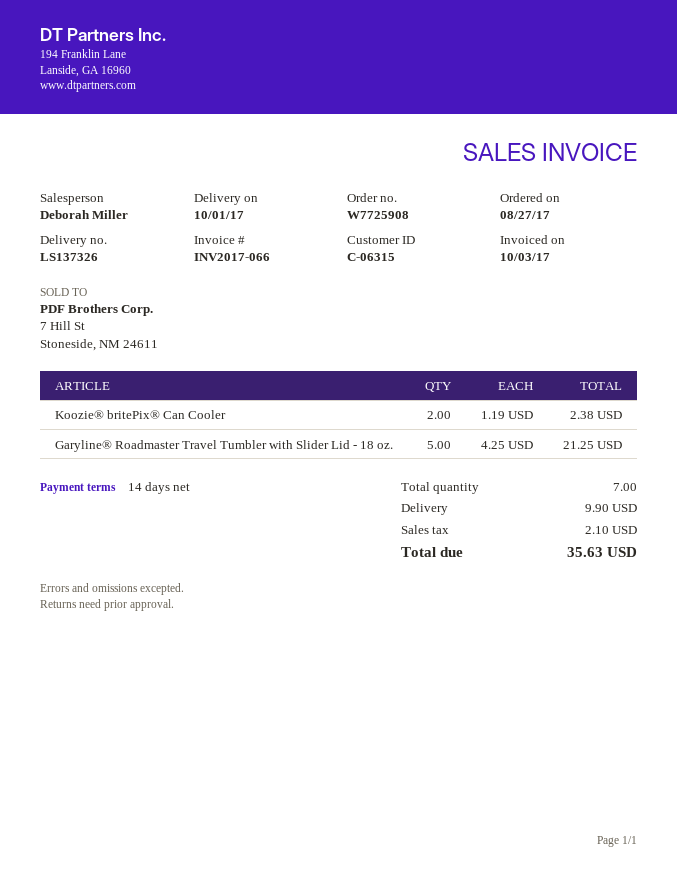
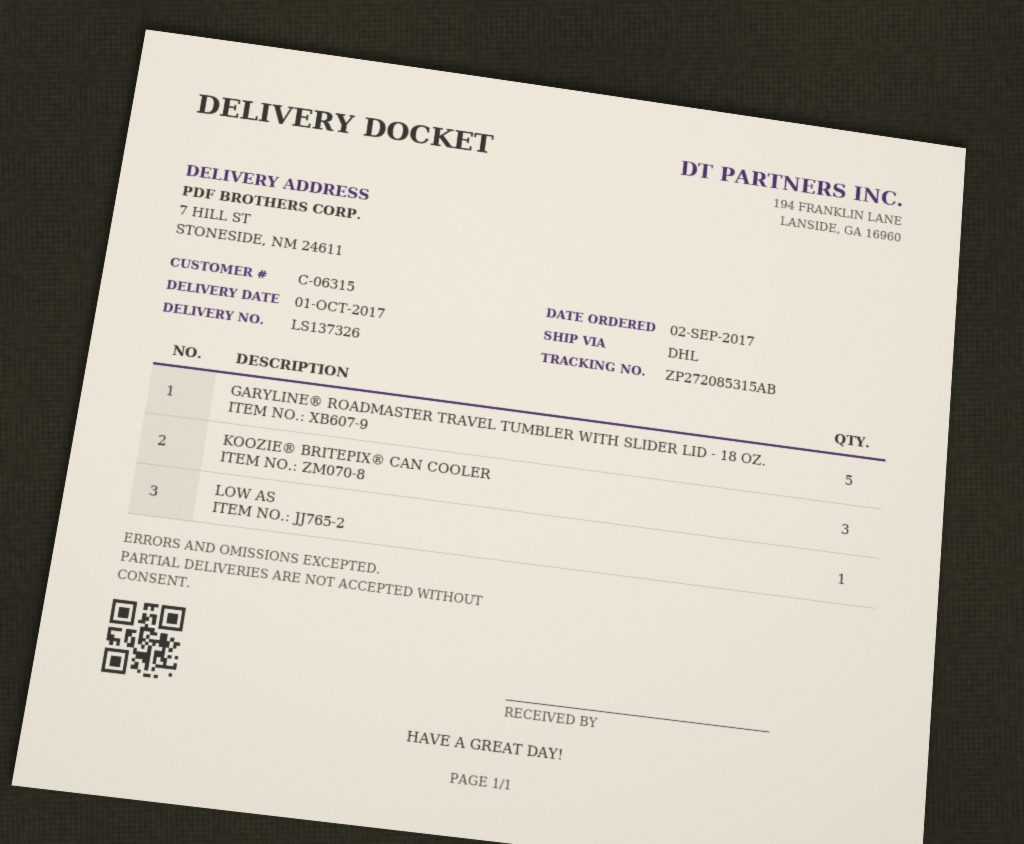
order date: 2017-08-27 -> 2017-09-02
Koozie® britePix® Can Cooler: 2 -> 3
LOW AS: none -> 1

